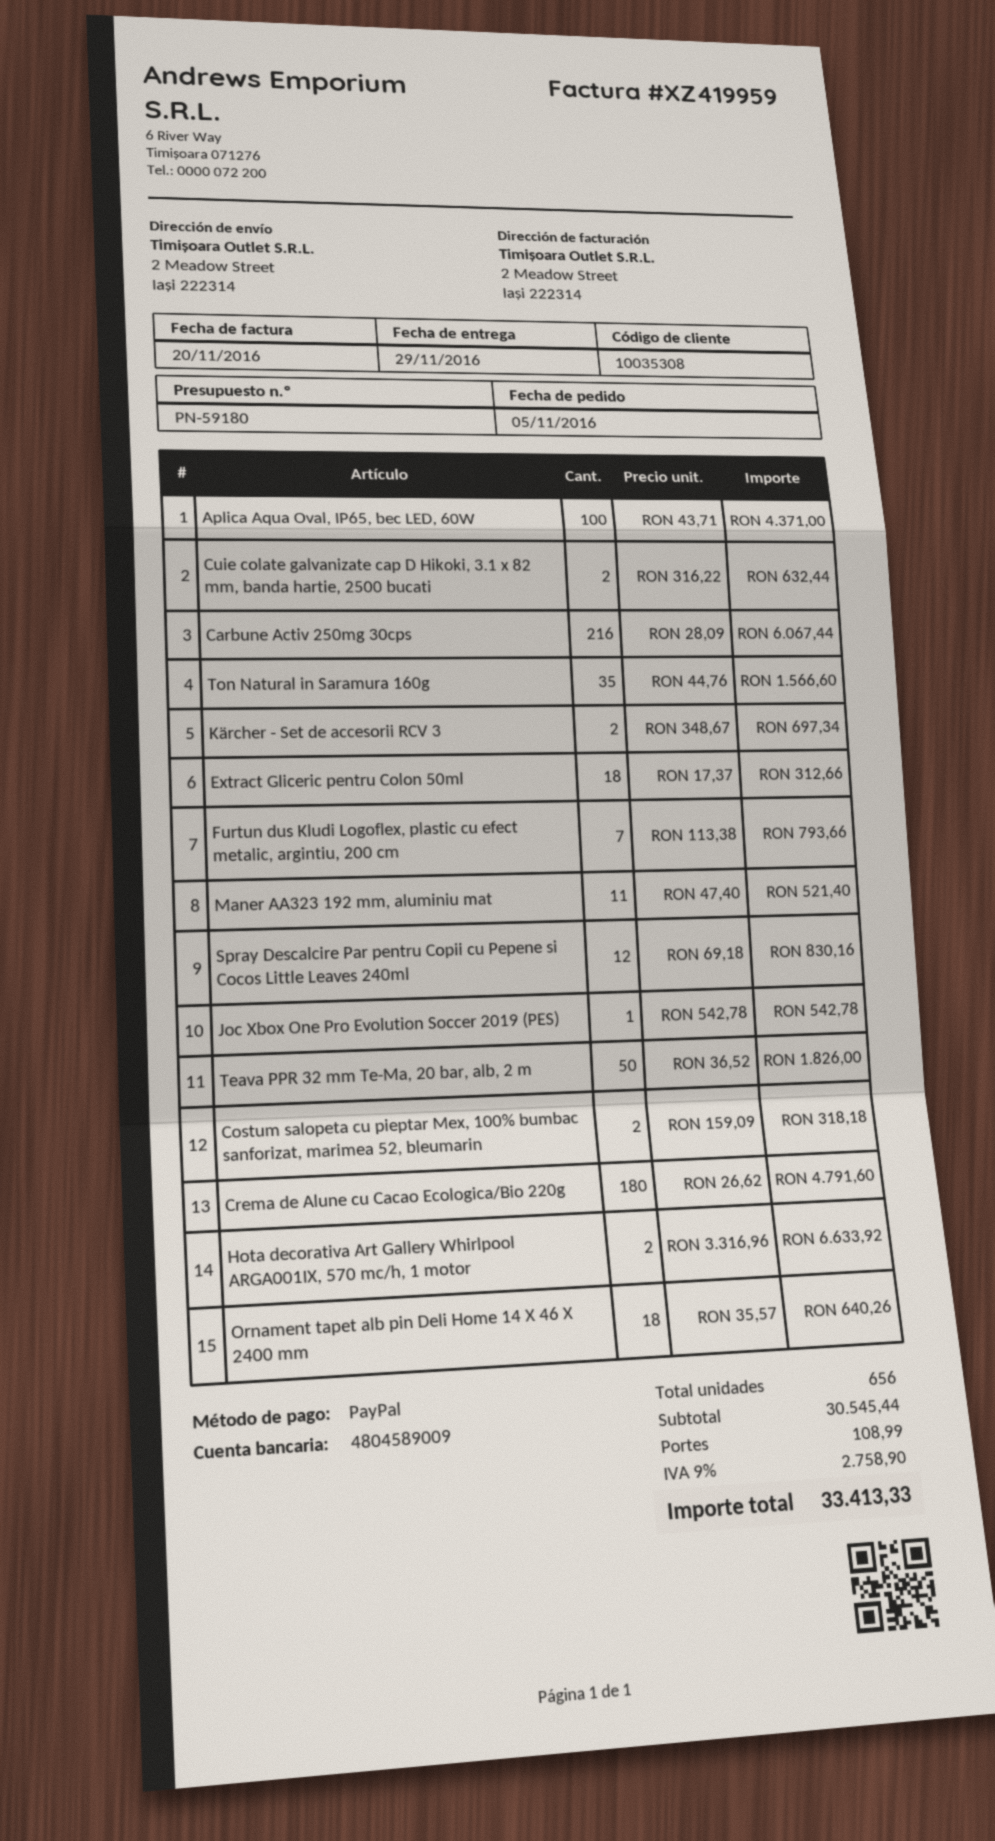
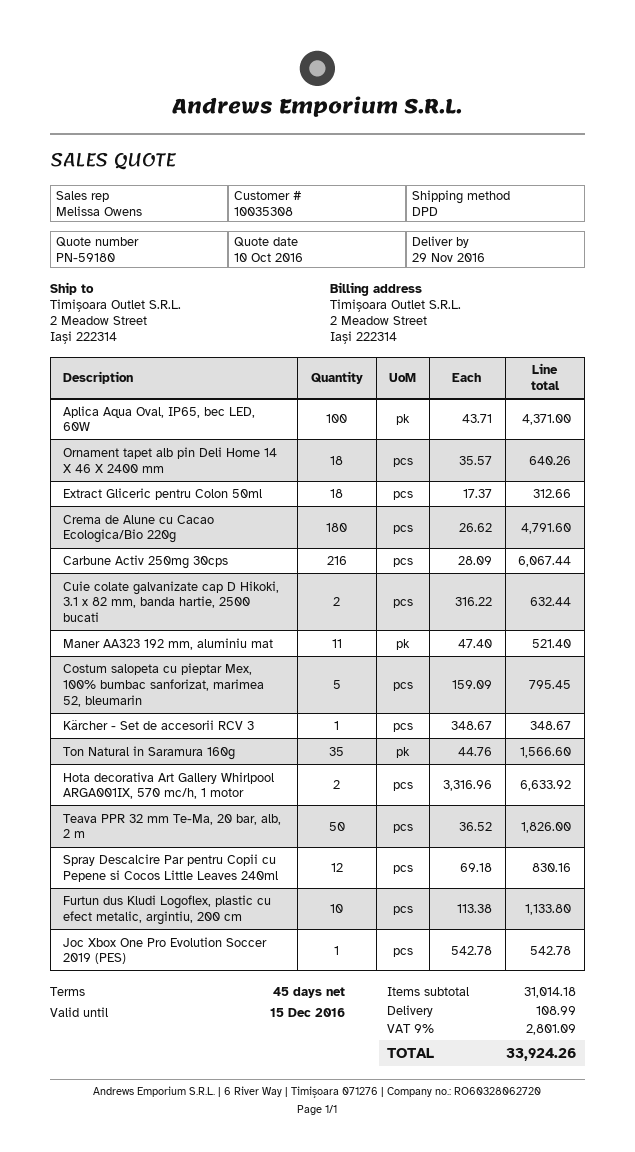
Kärcher - Set de accesorii RCV 3: 2 x 348.67 = 697.34 -> 1 x 348.67 = 348.67
Furtun dus Kludi Logoflex, plastic cu efect metalic, argintiu, 200 cm: 7 x 113.38 = 793.66 -> 10 x 113.38 = 1133.80
Costum salopeta cu pieptar Mex, 100% bumbac sanforizat, marimea 52, bleumarin: 2 x 159.09 = 318.18 -> 5 x 159.09 = 795.45
subtotal: 30545.44 -> 31014.18
tax: 9% = 2758.90 -> 9% = 2801.09
total: 33413.33 -> 33924.26

